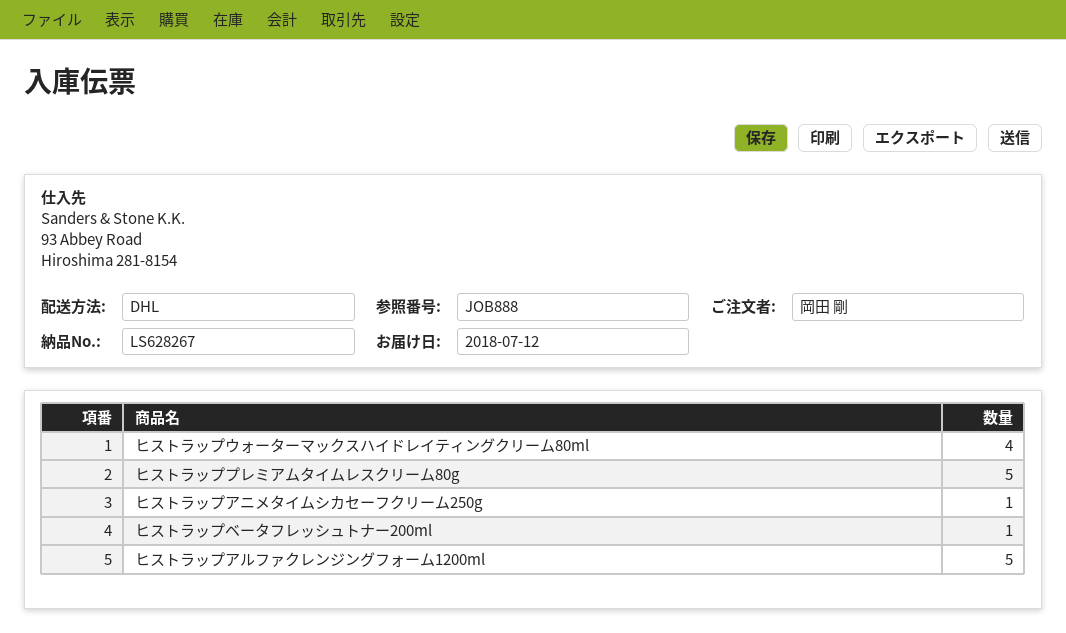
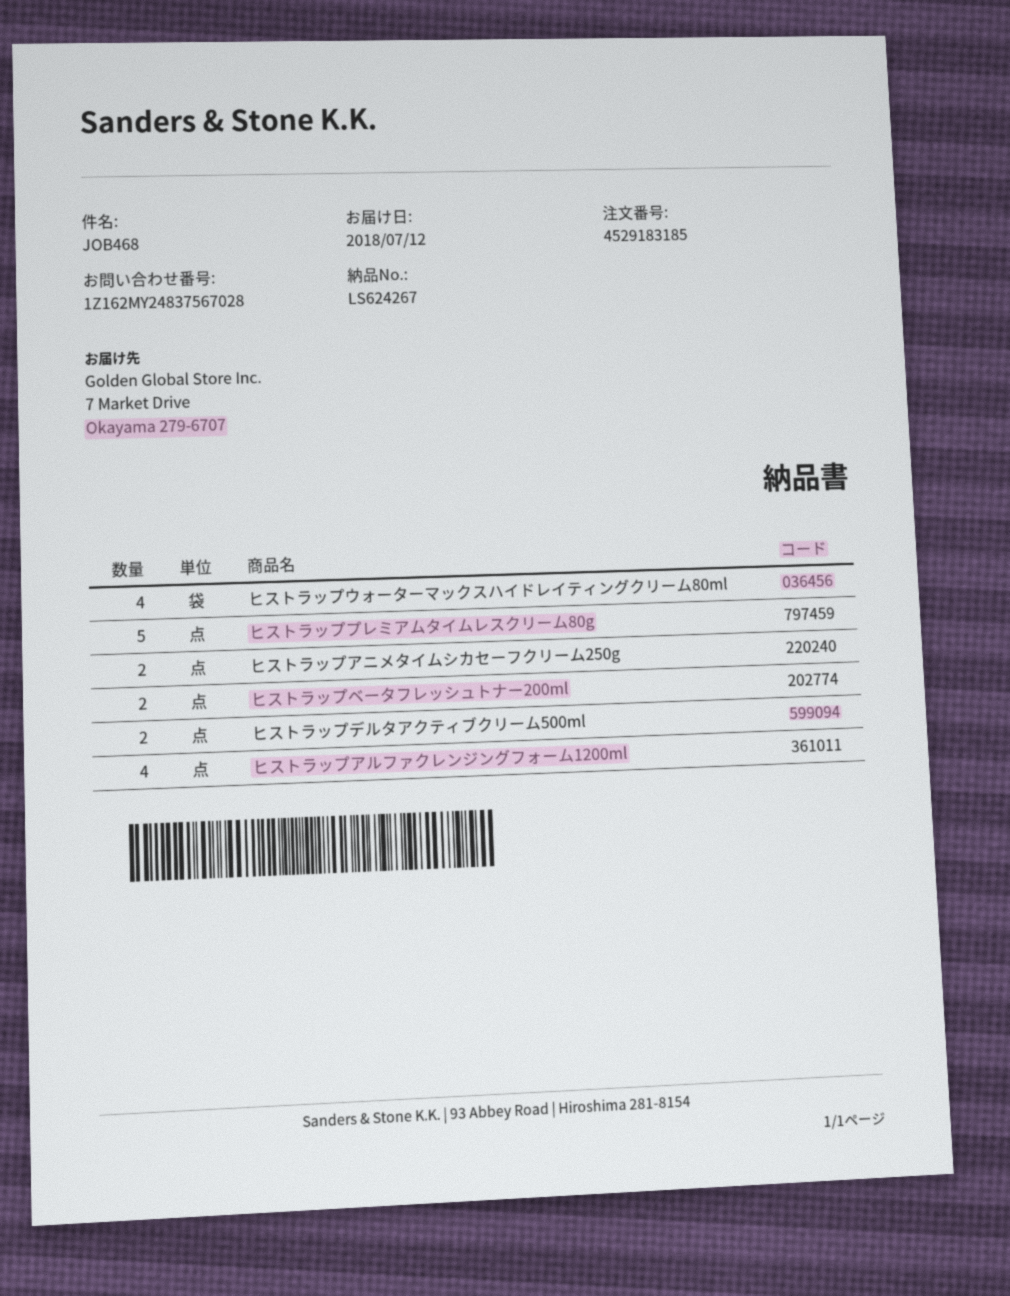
delivery note number: LS628267 -> LS624267
reference: JOB888 -> JOB468
ヒストラップアニメタイムシカセーフクリーム250g: 1 -> 2
ヒストラップベータフレッシュトナー200ml: 1 -> 2
ヒストラップアルファクレンジングフォーム1200ml: 5 -> 4
ヒストラップデルタアクティブクリーム500ml: none -> 2

